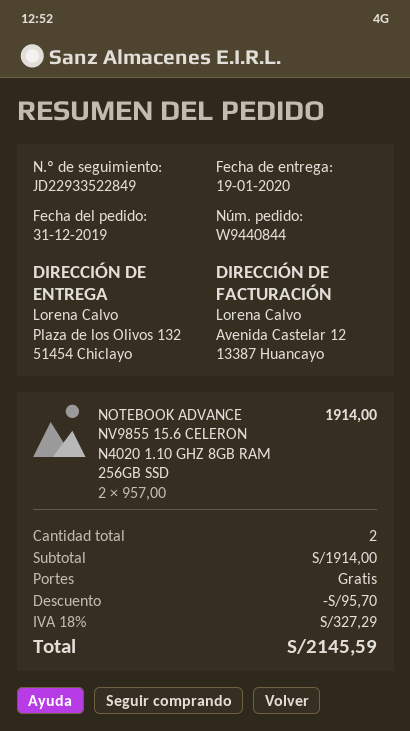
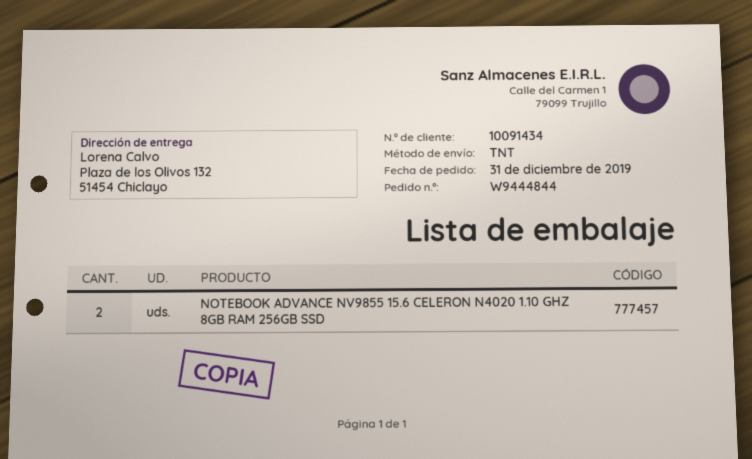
order number: W9440844 -> W9444844

